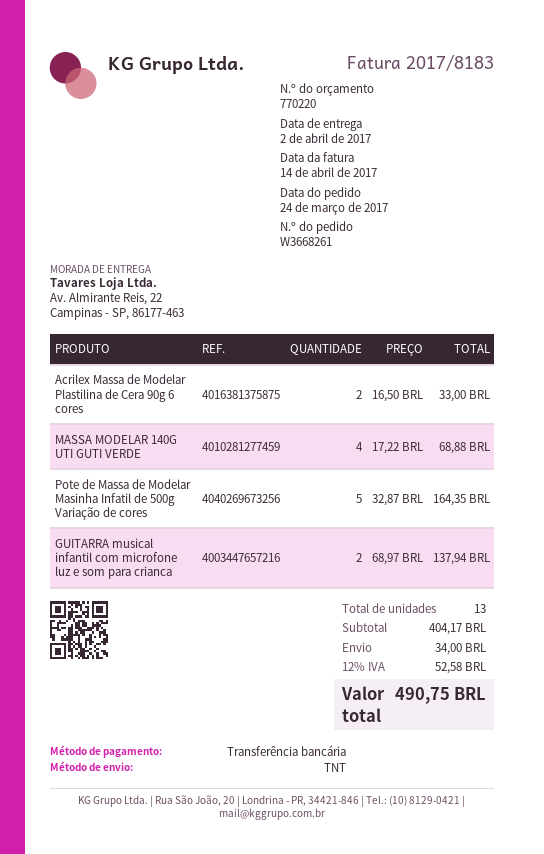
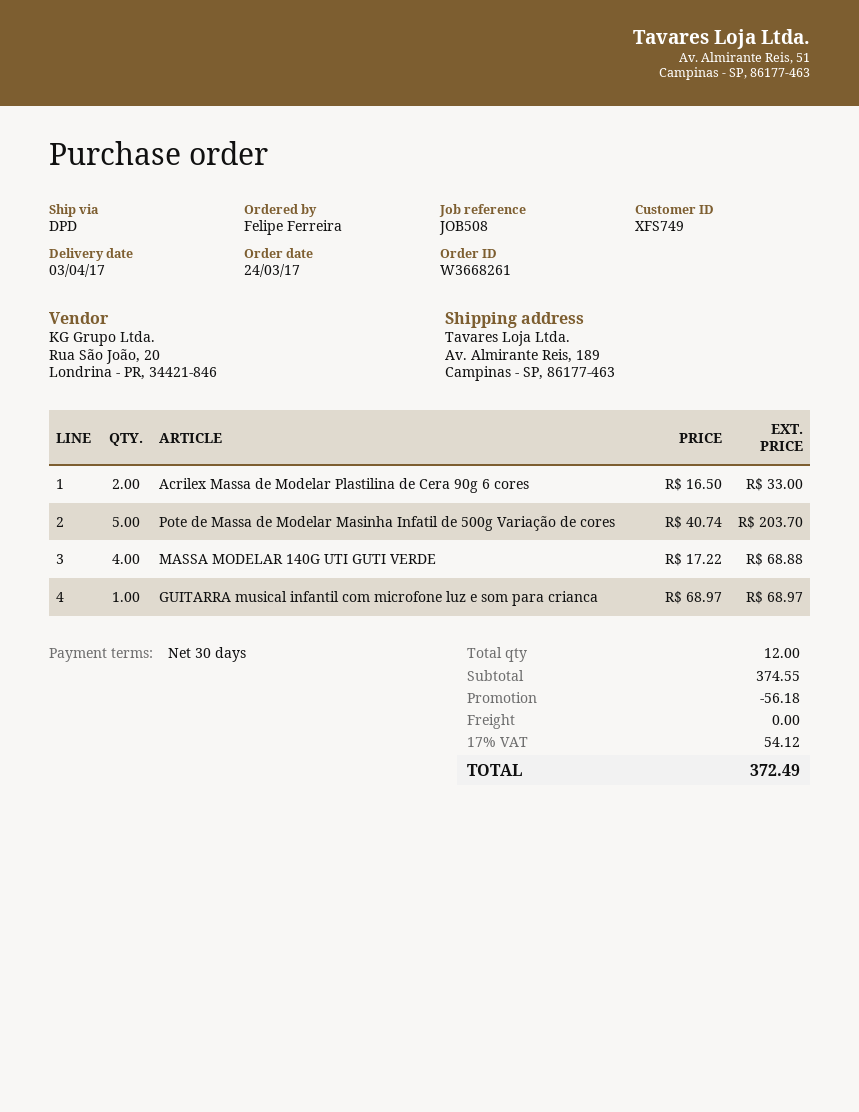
delivery date: 2017-04-02 -> 2017-04-03
shipping method: TNT -> DPD
ship to: Av. Almirante Reis, 22, Campinas - SP, 86177-463 -> Av. Almirante Reis, 189, Campinas - SP, 86177-463
Pote de Massa de Modelar Masinha Infatil de 500g Variação de cores: 5 x 32.87 = 164.35 -> 5 x 40.74 = 203.70
GUITARRA musical infantil com microfone luz e som para crianca: 2 x 68.97 = 137.94 -> 1 x 68.97 = 68.97
total quantity: 13 -> 12
subtotal: 404.17 -> 374.55
discount: none -> 56.18
shipping: 34.00 -> 0.00
tax: 12% = 52.58 -> 17% = 54.12
total: 490.75 -> 372.49

